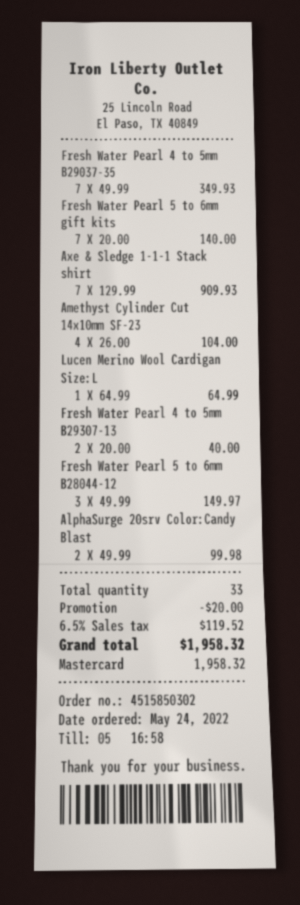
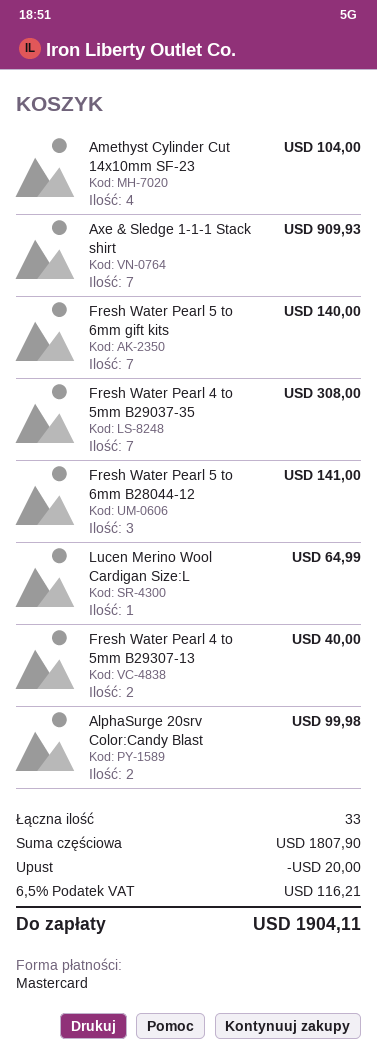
Fresh Water Pearl 4 to 5mm B29037-35: 7 for 349.93 -> 7 for 308.00
Fresh Water Pearl 5 to 6mm B28044-12: 3 for 149.97 -> 3 for 141.00
tax: 6.5% = 119.52 -> 6.5% = 116.21
total: 1958.32 -> 1904.11

